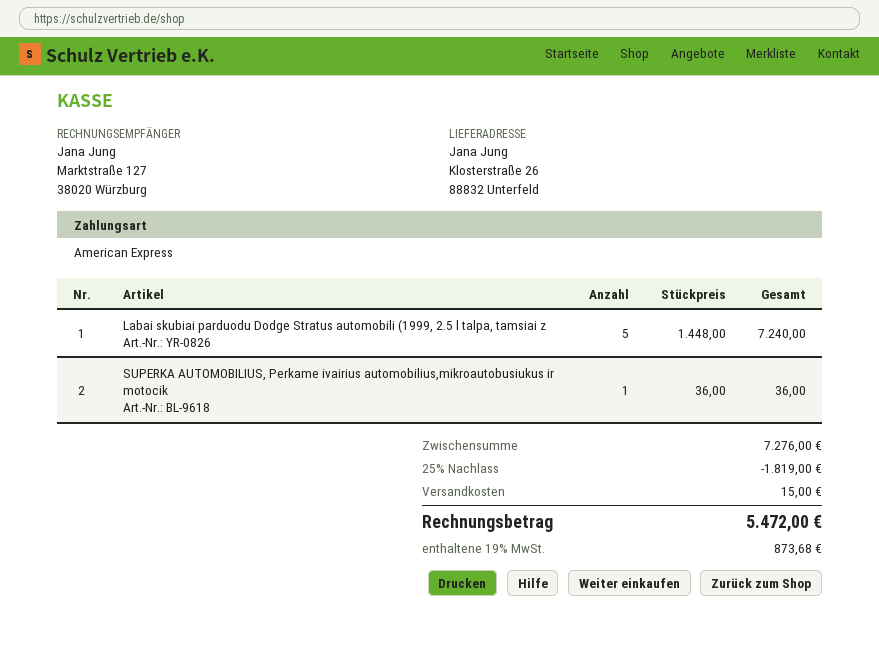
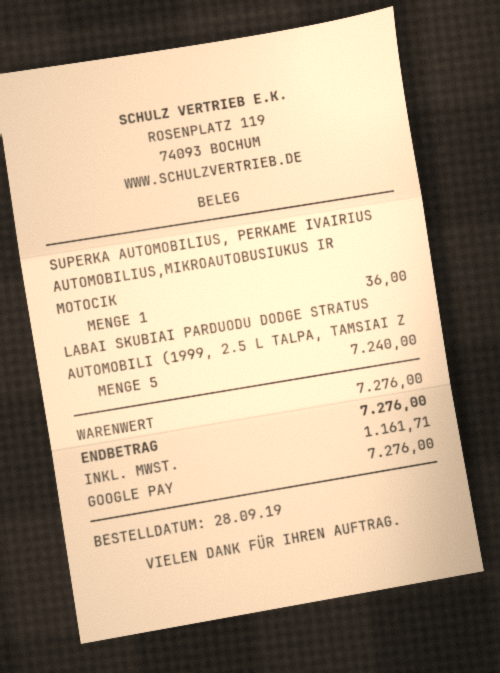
payment method: American Express -> Google Pay
discount: 25% = 1819.00 -> none
shipping: 15.00 -> none
tax: 873.68 -> 1161.71
total: 5472.00 -> 7276.00

